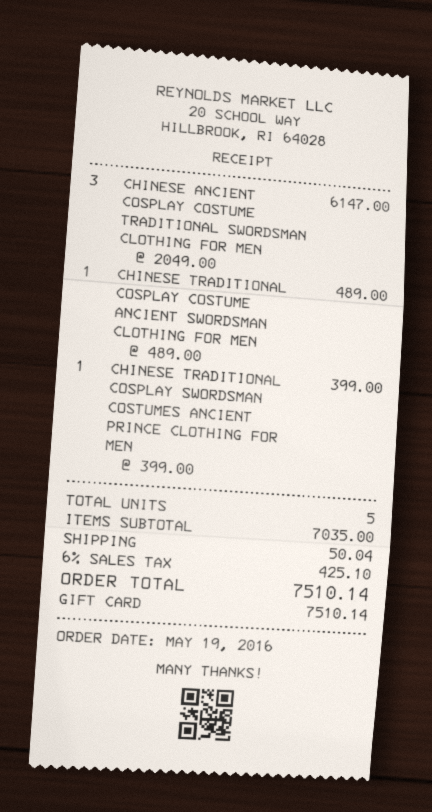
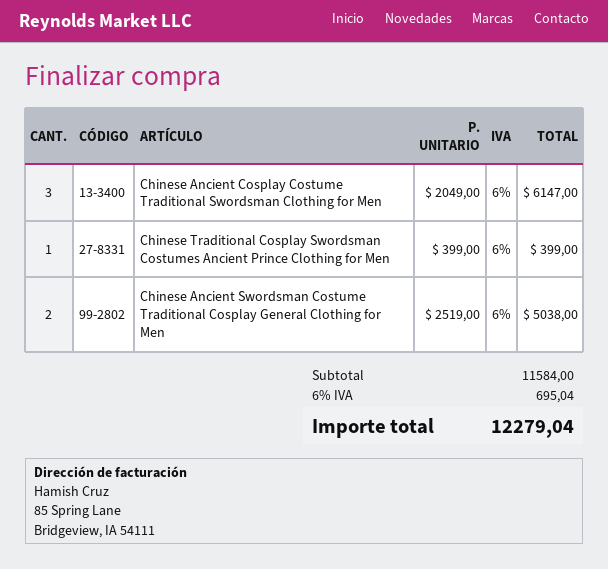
CHINESE TRADITIONAL COSPLAY COSTUME ANCIENT SWORDSMAN CLOTHING FOR MEN: 1 x 489.00 = 489.00 -> none
Chinese Ancient Swordsman Costume Traditional Cosplay General Clothing for Men: none -> 2 x 2519.00 = 5038.00
subtotal: 7035.00 -> 11584.00
shipping: 50.04 -> none
tax: 6% = 425.10 -> 6% = 695.04
total: 7510.14 -> 12279.04

